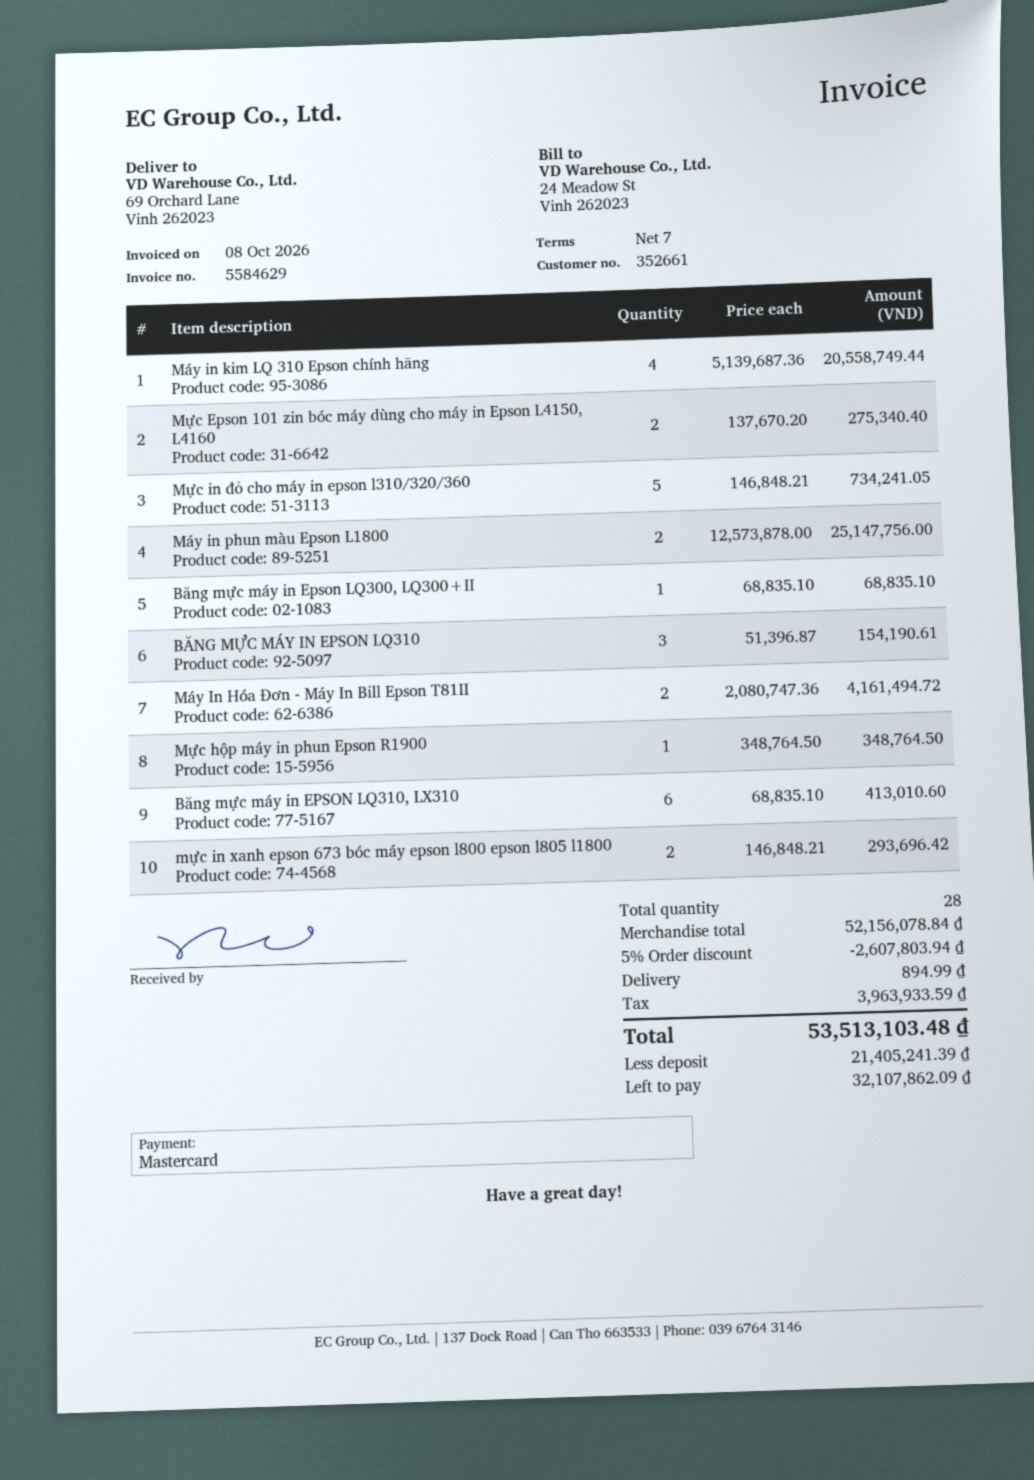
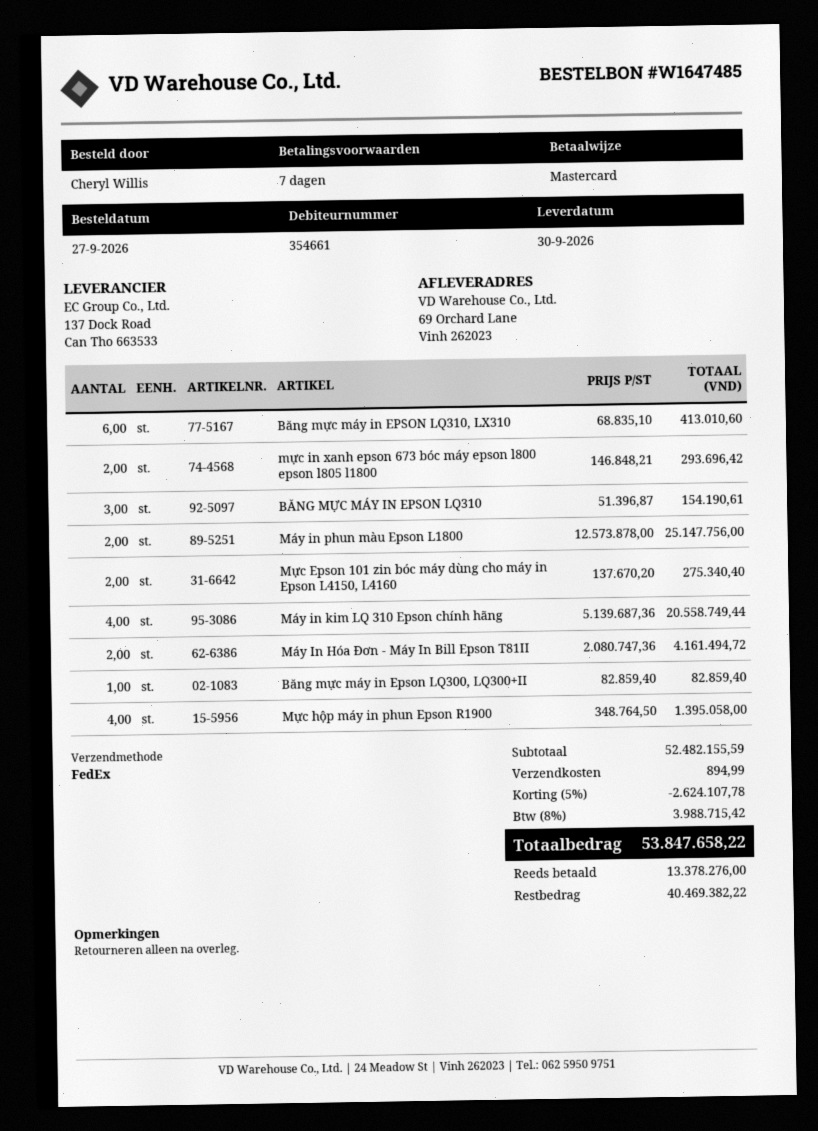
customer number: 352661 -> 354661
Mực in đỏ cho máy in epson l310/320/360: 5 x 146848.21 = 734241.05 -> none
Băng mực máy in Epson LQ300, LQ300+II: 1 x 68835.10 = 68835.10 -> 1 x 82859.40 = 82859.40
Mực hộp máy in phun Epson R1900: 1 x 348764.50 = 348764.50 -> 4 x 348764.50 = 1395058.00
subtotal: 52156078.84 -> 52482155.59
discount: 5% = 2607803.94 -> 5% = 2624107.78
tax: 3963933.59 -> 3988715.42
total: 53513103.48 -> 53847658.22
deposit: 21405241.39 -> 13378276.00
balance: 32107862.09 -> 40469382.22

